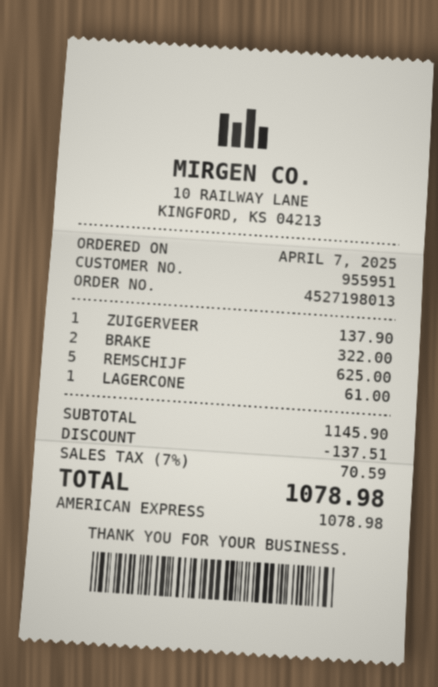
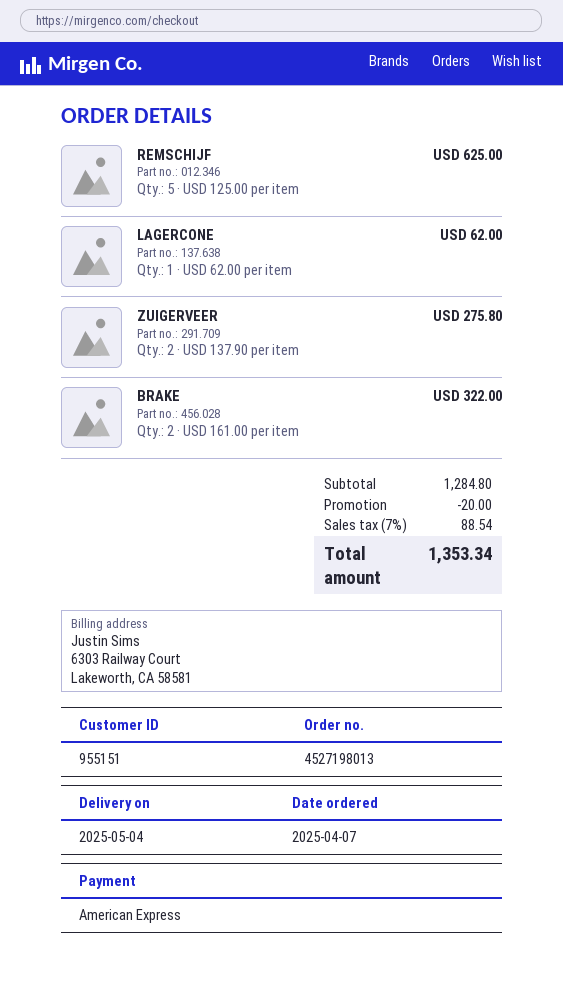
customer number: 955951 -> 955151
ZUIGERVEER: 1 for 137.90 -> 2 for 275.80
LAGERCONE: 1 for 61.00 -> 1 for 62.00
subtotal: 1145.90 -> 1284.80
discount: 137.51 -> 20.00
tax: 7% = 70.59 -> 7% = 88.54
total: 1078.98 -> 1353.34

